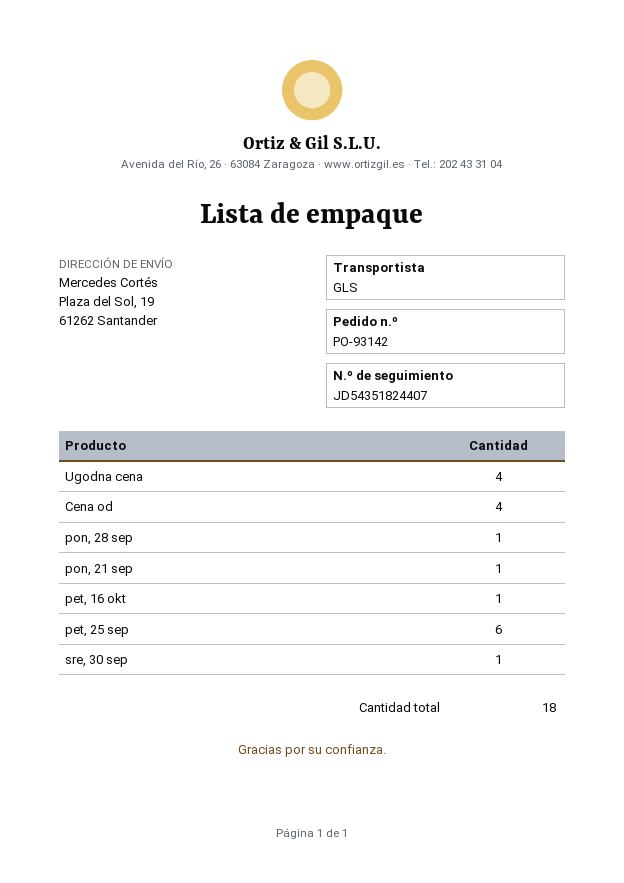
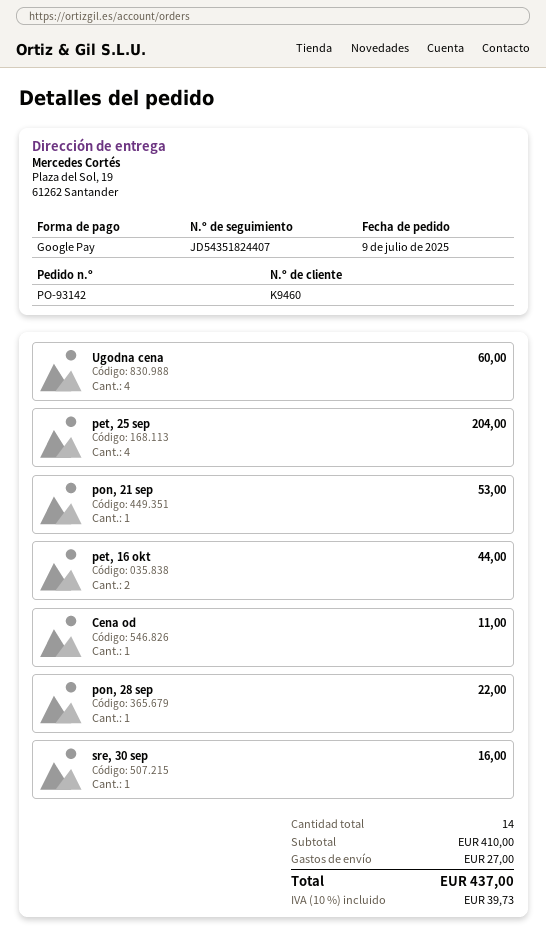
Cena od: 4 -> 1
pet, 16 okt: 1 -> 2
pet, 25 sep: 6 -> 4
total quantity: 18 -> 14

